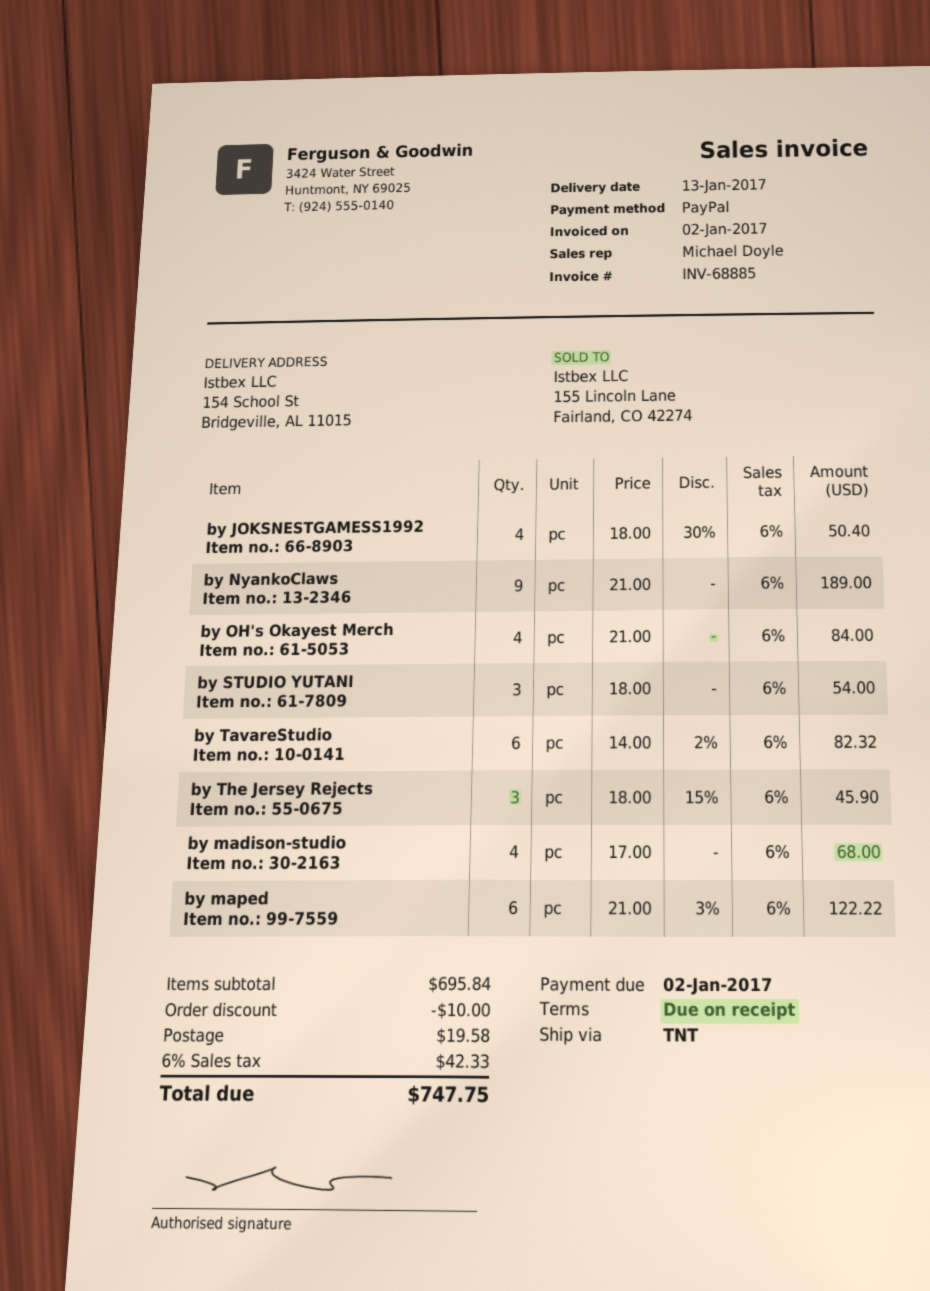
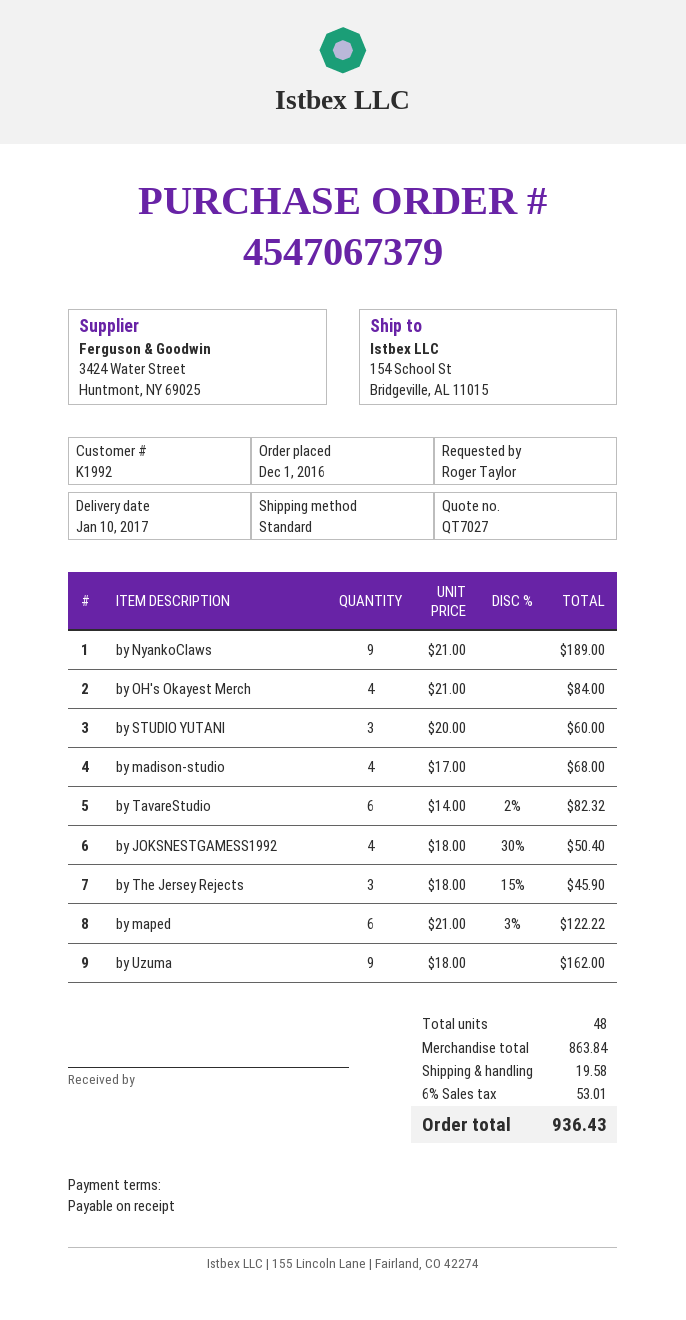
delivery date: 2017-01-13 -> 2017-01-10
shipping method: TNT -> standard
by STUDIO YUTANI: 3 x 18.00 = 54.00 -> 3 x 20.00 = 60.00
by Uzuma: none -> 9 x 18.00 = 162.00
subtotal: 695.84 -> 863.84
discount: 10.00 -> none
tax: 6% = 42.33 -> 6% = 53.01
total: 747.75 -> 936.43

